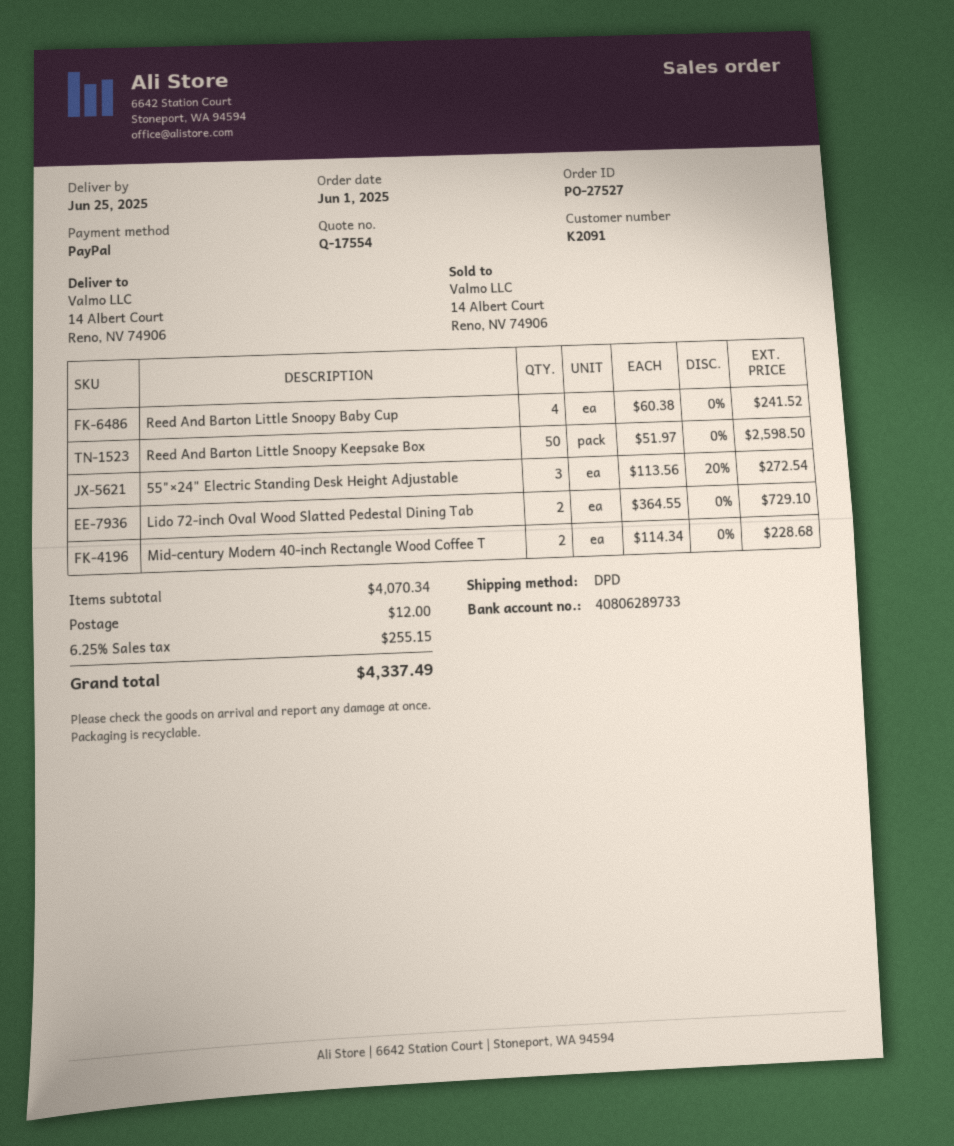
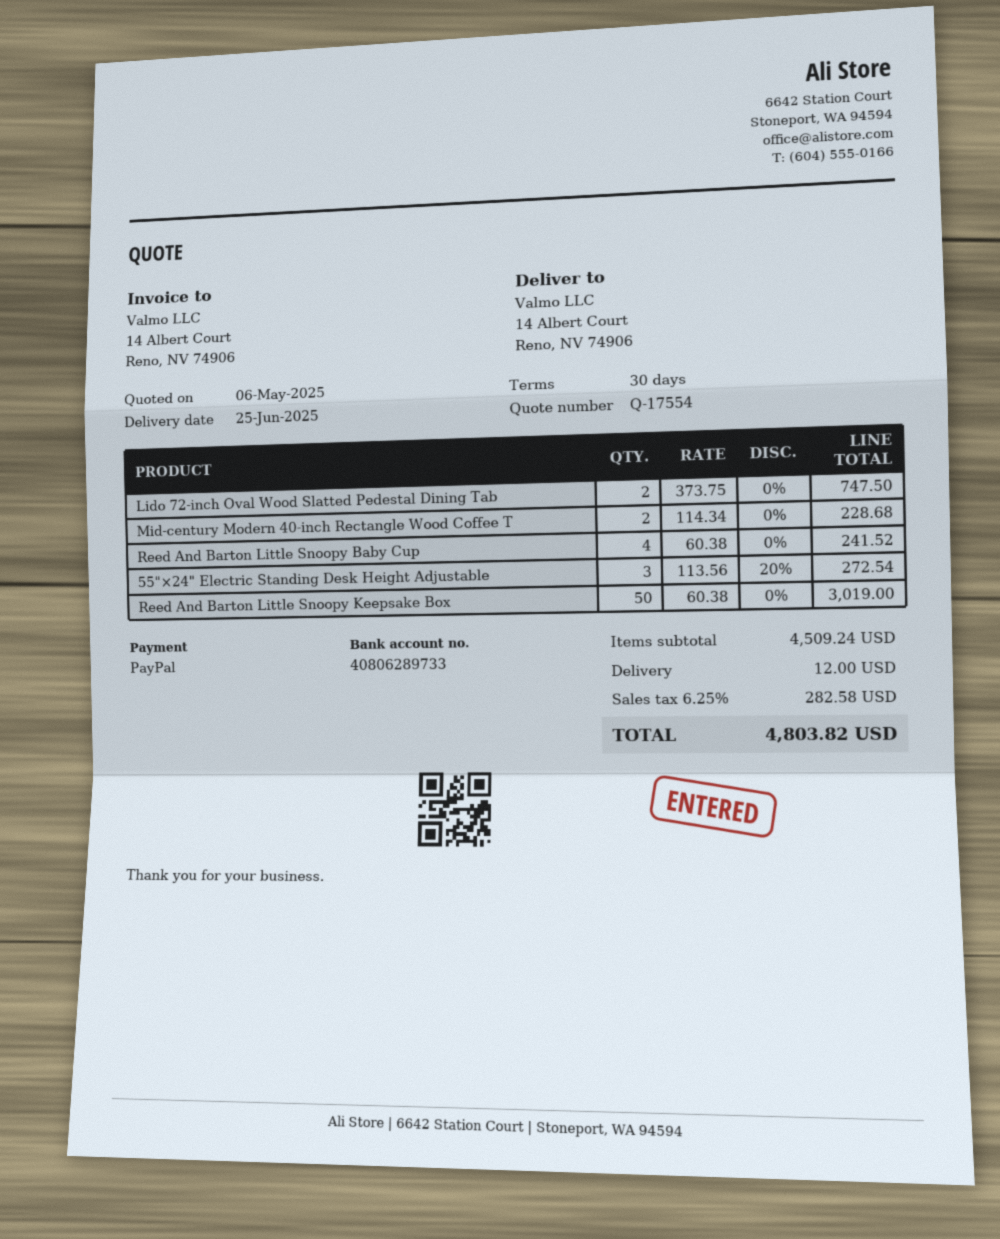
Reed And Barton Little Snoopy Keepsake Box: 50 x 51.97 = 2598.50 -> 50 x 60.38 = 3019.00
Lido 72-inch Oval Wood Slatted Pedestal Dining Tab: 2 x 364.55 = 729.10 -> 2 x 373.75 = 747.50
subtotal: 4070.34 -> 4509.24
tax: 6.25% = 255.15 -> 6.25% = 282.58
total: 4337.49 -> 4803.82

